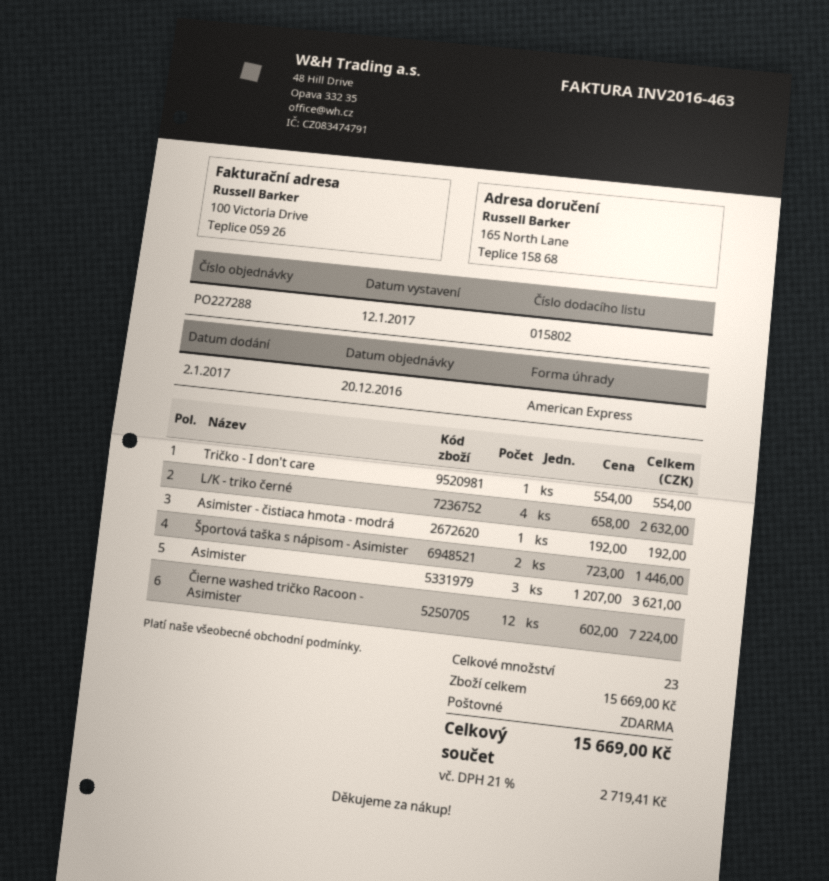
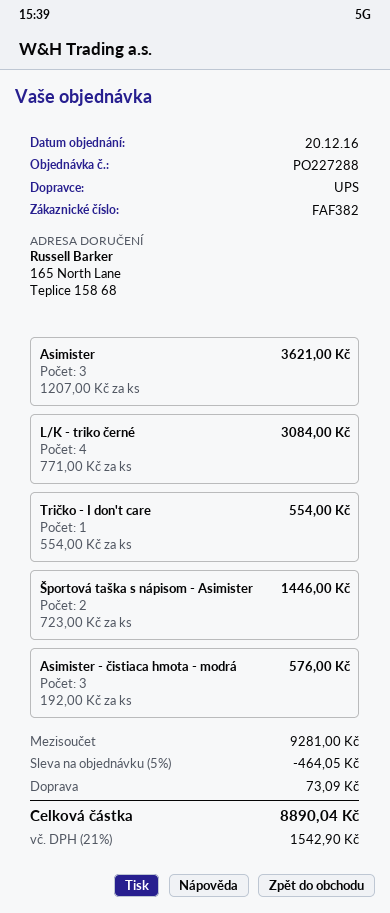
L/K - triko černé: 4 x 658.00 = 2632.00 -> 4 x 771.00 = 3084.00
Asimister - čistiaca hmota - modrá: 1 x 192.00 = 192.00 -> 3 x 192.00 = 576.00
Čierne washed tričko Racoon - Asimister: 12 x 602.00 = 7224.00 -> none
subtotal: 15669.00 -> 9281.00
discount: none -> 5% = 464.05
shipping: 0.00 -> 73.09
tax: 21% = 2719.41 -> 21% = 1542.90
total: 15669.00 -> 8890.04

